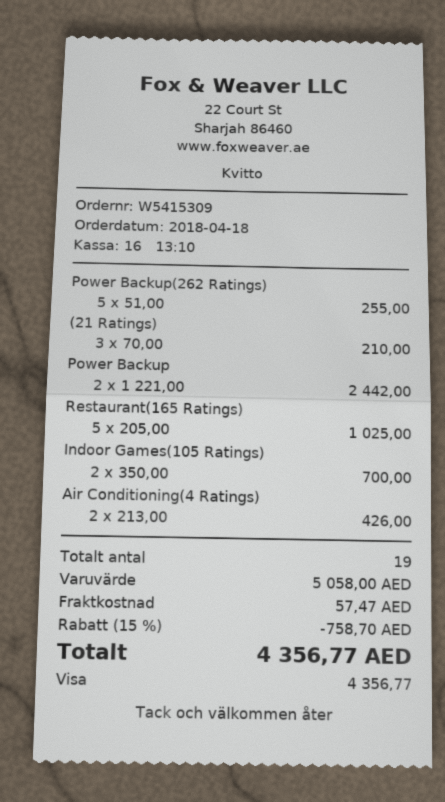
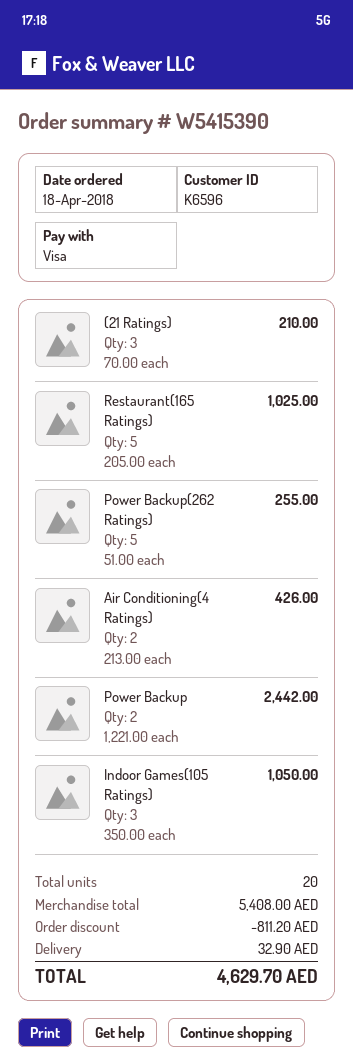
order number: W5415309 -> W5415390
Indoor Games(105 Ratings): 2 x 350.00 = 700.00 -> 3 x 350.00 = 1050.00
total quantity: 19 -> 20
subtotal: 5058.00 -> 5408.00
discount: 758.70 -> 811.20
shipping: 57.47 -> 32.90
total: 4356.77 -> 4629.70

